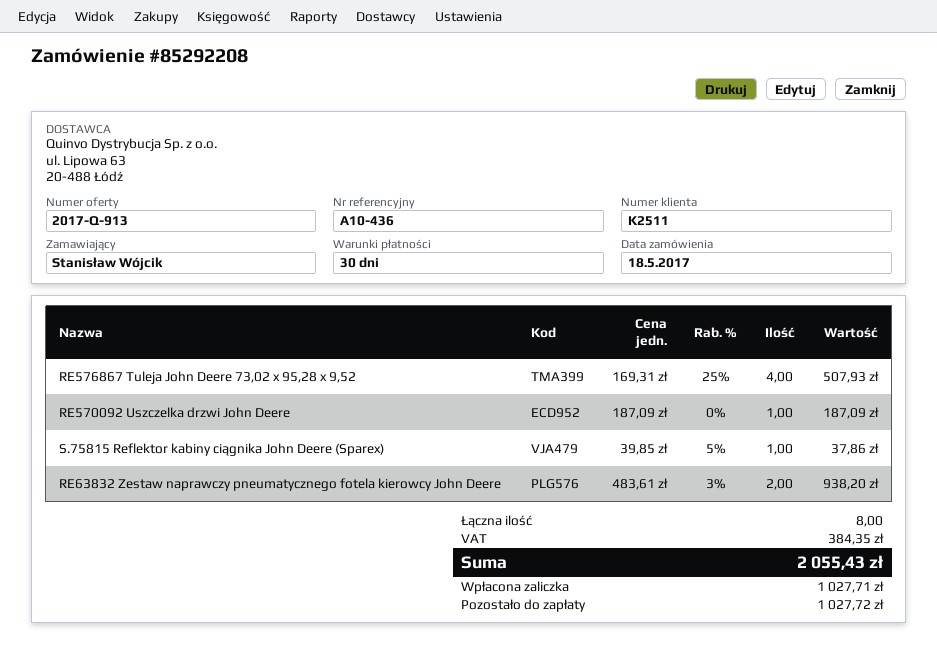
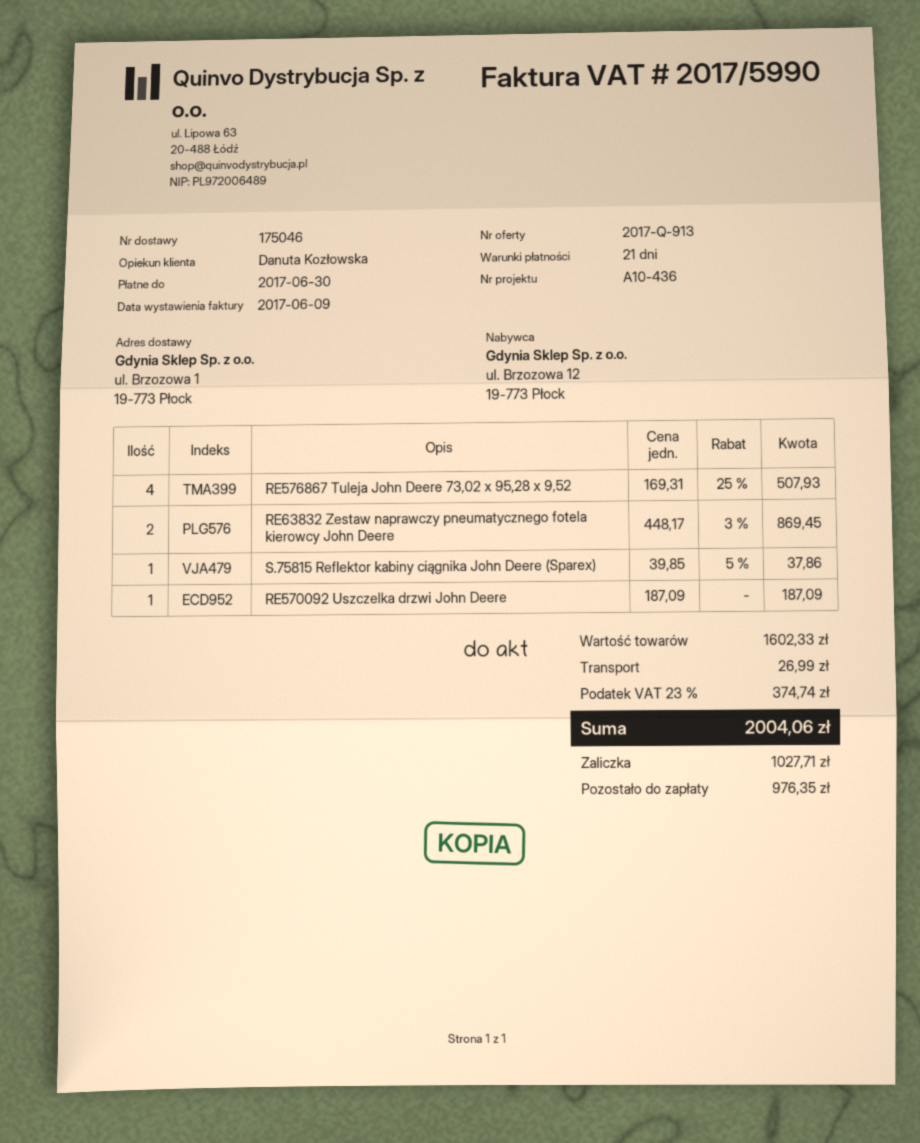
payment terms: 30 days -> 21 days
RE63832 Zestaw naprawczy pneumatycznego fotela kierowcy John Deere: 2 x 483.61 - 3% = 938.20 -> 2 x 448.17 - 3% = 869.45
shipping: none -> 26.99
tax: 384.35 -> 374.74
total: 2055.43 -> 2004.06
balance: 1027.72 -> 976.35

